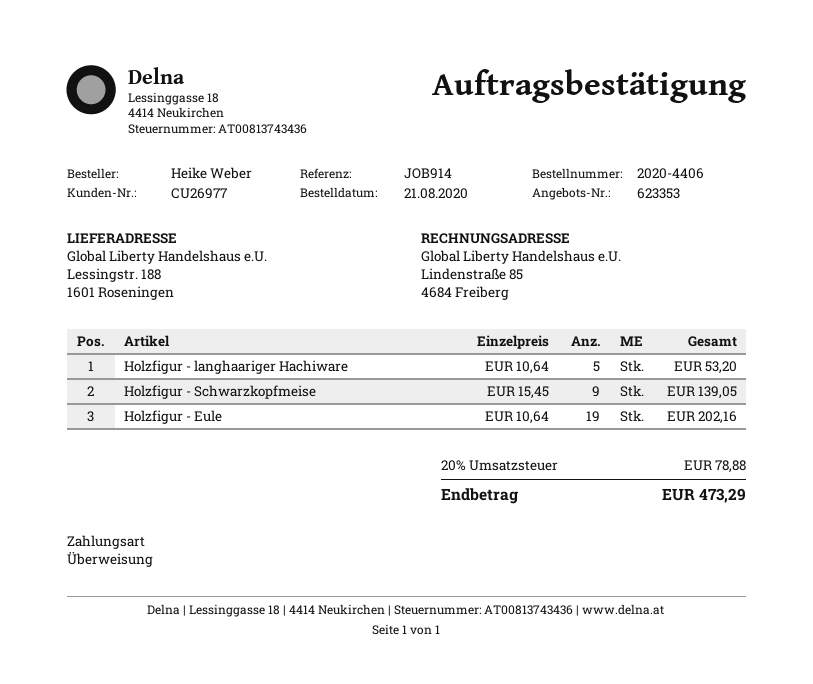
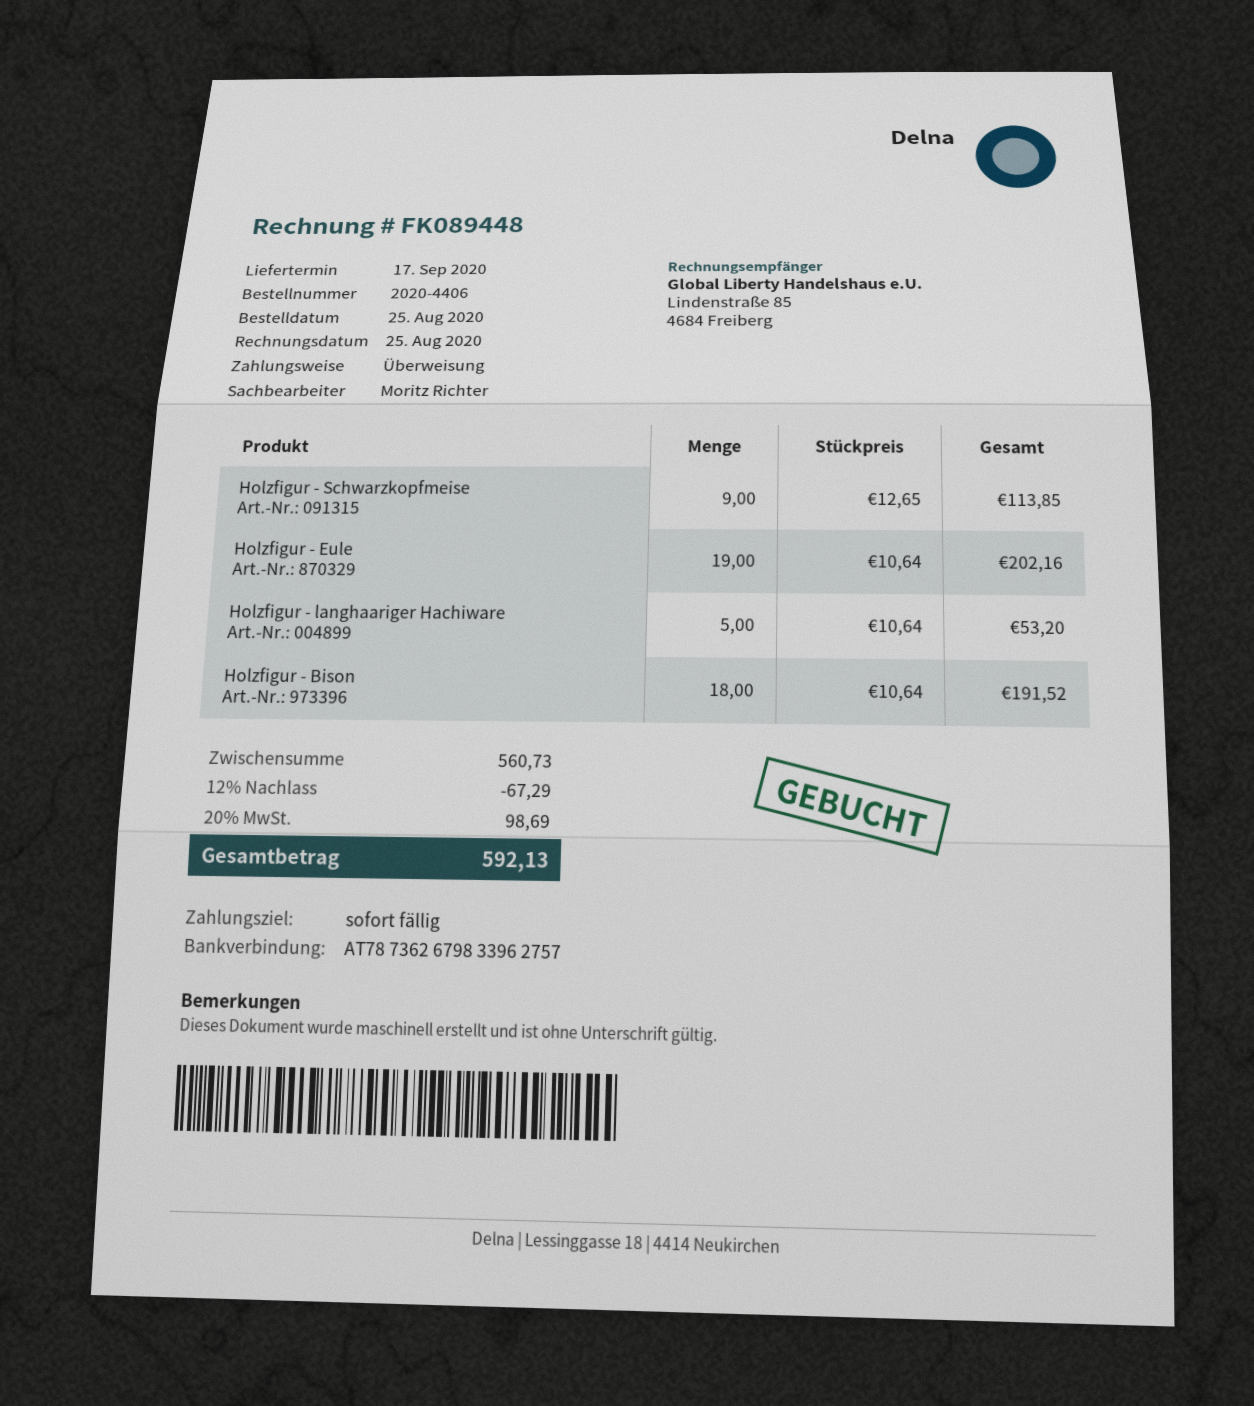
order date: 2020-08-21 -> 2020-08-25
Holzfigur - Schwarzkopfmeise: 9 x 15.45 = 139.05 -> 9 x 12.65 = 113.85
Holzfigur - Bison: none -> 18 x 10.64 = 191.52
discount: none -> 12% = 67.29
tax: 20% = 78.88 -> 20% = 98.69
total: 473.29 -> 592.13

